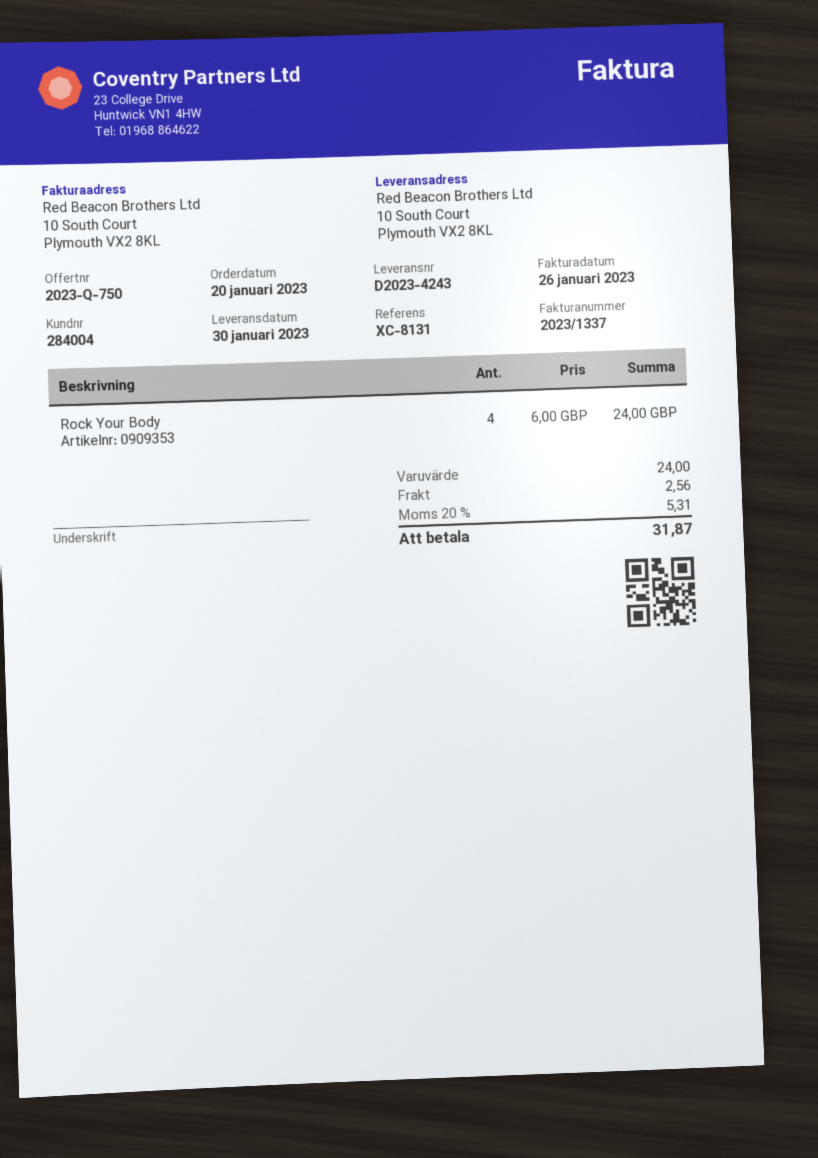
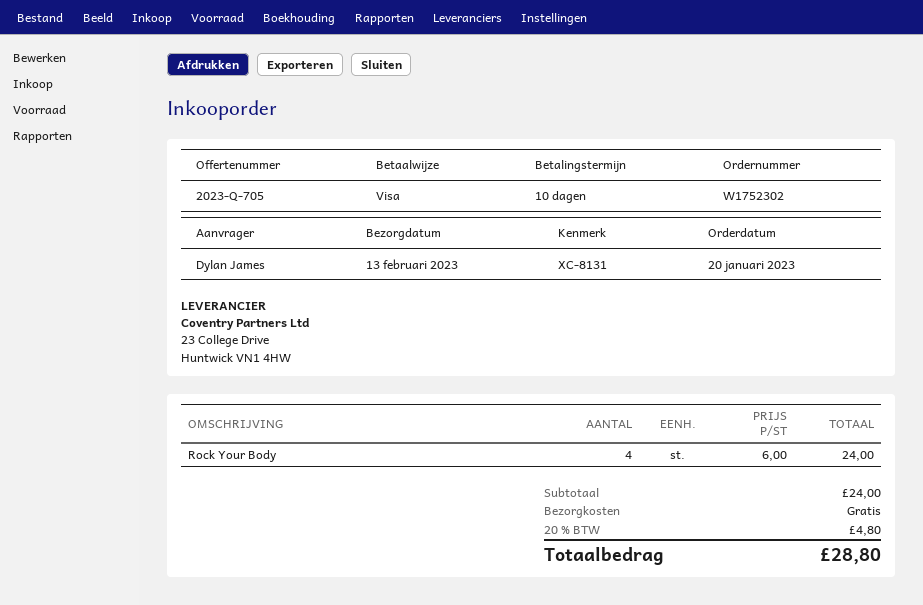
quote number: 2023-Q-750 -> 2023-Q-705
delivery date: 2023-01-30 -> 2023-02-13
shipping: 2.56 -> 0.00
tax: 20% = 5.31 -> 20% = 4.80
total: 31.87 -> 28.80

